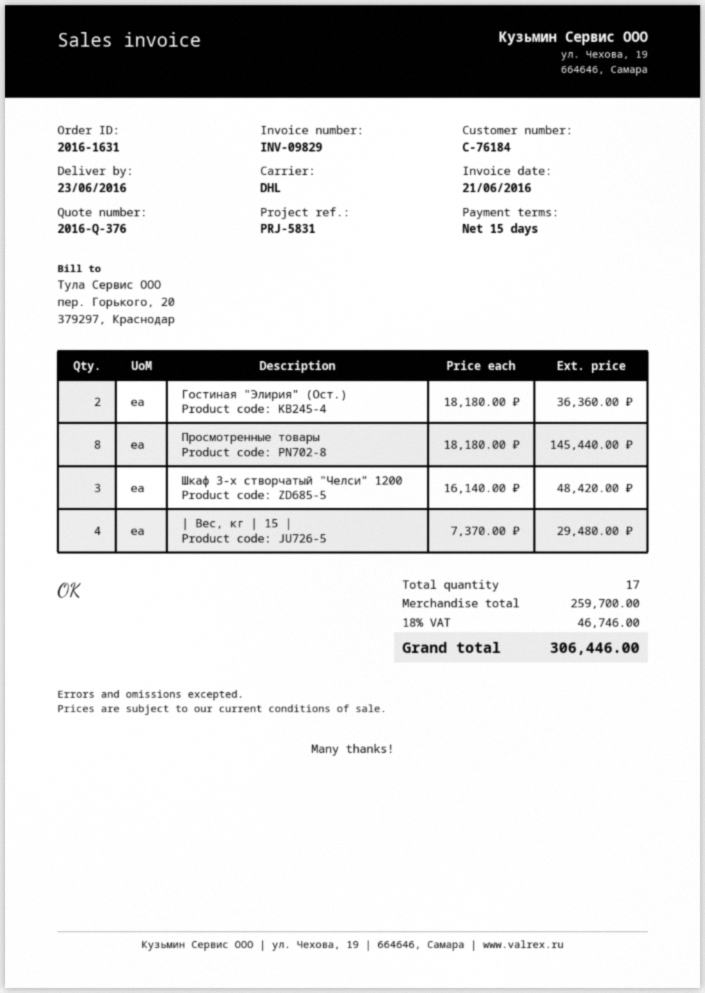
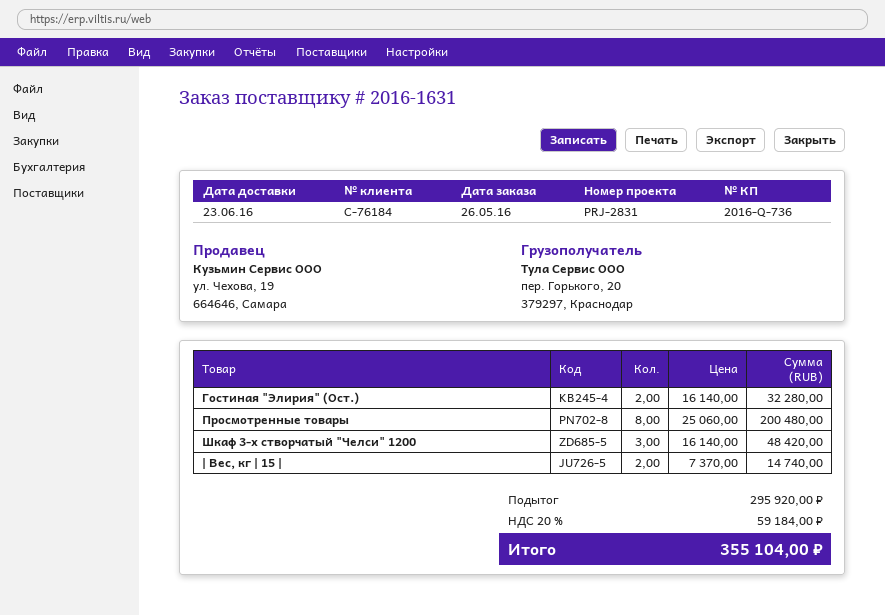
quote number: 2016-Q-376 -> 2016-Q-736
reference: PRJ-5831 -> PRJ-2831
Гостиная "Элирия" (Ост.): 2 x 18180.00 = 36360.00 -> 2 x 16140.00 = 32280.00
Просмотренные товары: 8 x 18180.00 = 145440.00 -> 8 x 25060.00 = 200480.00
| Вес, кг | 15 |: 4 x 7370.00 = 29480.00 -> 2 x 7370.00 = 14740.00
subtotal: 259700.00 -> 295920.00
tax: 18% = 46746.00 -> 20% = 59184.00
total: 306446.00 -> 355104.00

